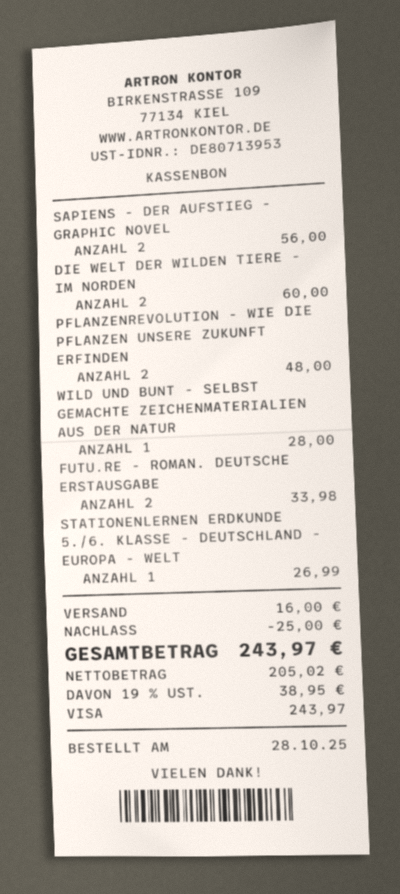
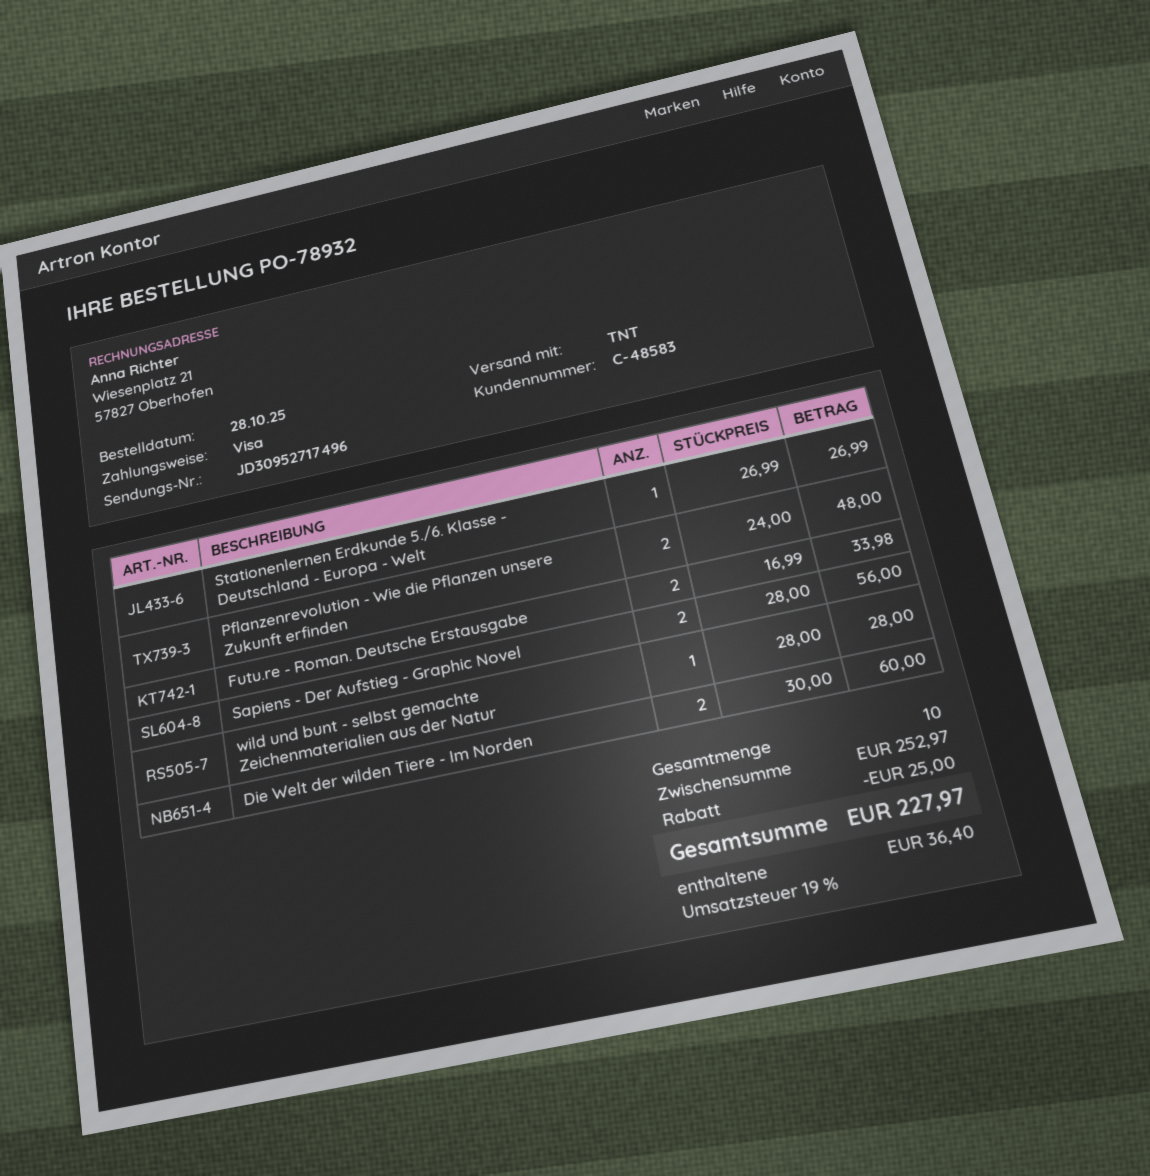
shipping: 16.00 -> none
tax: 19% = 38.95 -> 19% = 36.40
total: 243.97 -> 227.97

